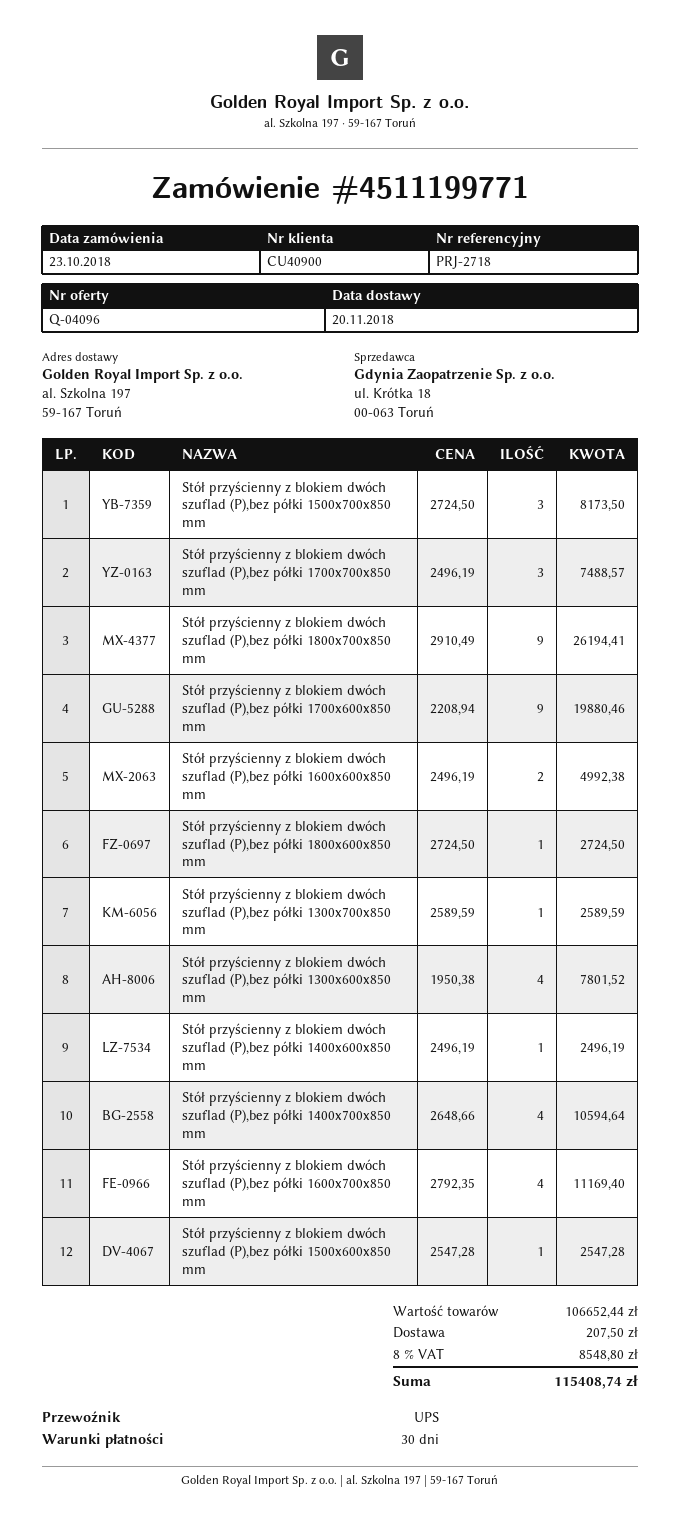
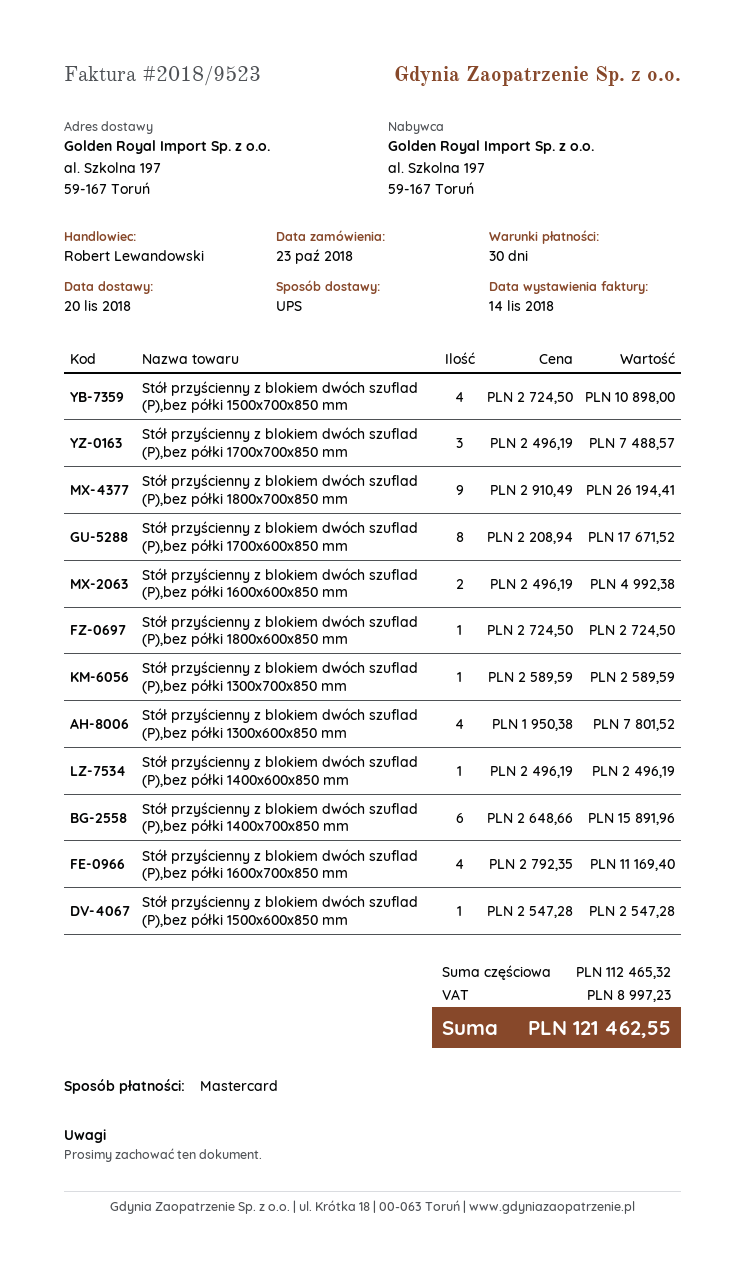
Stół przyścienny z blokiem dwóch szuflad (P),bez półki 1500x700x850 mm: 3 x 2724.50 = 8173.50 -> 4 x 2724.50 = 10898.00
Stół przyścienny z blokiem dwóch szuflad (P),bez półki 1700x600x850 mm: 9 x 2208.94 = 19880.46 -> 8 x 2208.94 = 17671.52
Stół przyścienny z blokiem dwóch szuflad (P),bez półki 1400x700x850 mm: 4 x 2648.66 = 10594.64 -> 6 x 2648.66 = 15891.96
subtotal: 106652.44 -> 112465.32
shipping: 207.50 -> none
tax: 8548.80 -> 8997.23
total: 115408.74 -> 121462.55

